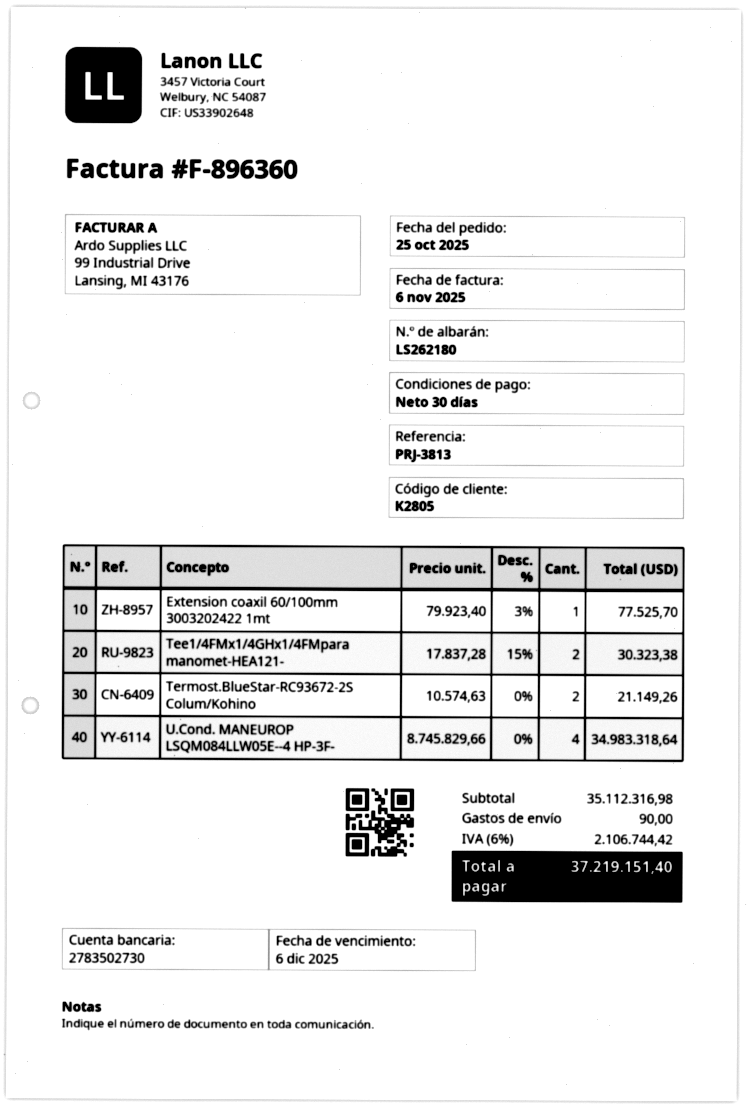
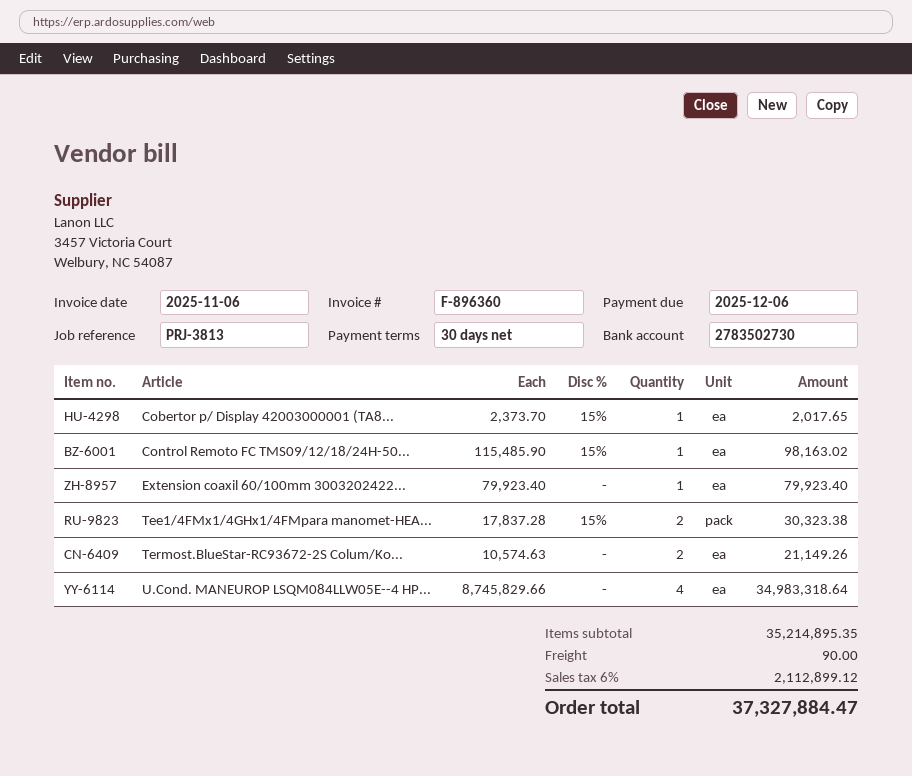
Extension coaxil 60/100mm 3003202422 1mt: 1 x 79923.40 - 3% = 77525.70 -> 1 x 79923.40 = 79923.40
Cobertor p/ Display 42003000001 (TA8...: none -> 1 x 2373.70 - 15% = 2017.65
Control Remoto FC TMS09/12/18/24H-50...: none -> 1 x 115485.90 - 15% = 98163.02
subtotal: 35112316.98 -> 35214895.35
tax: 6% = 2106744.42 -> 6% = 2112899.12
total: 37219151.40 -> 37327884.47

